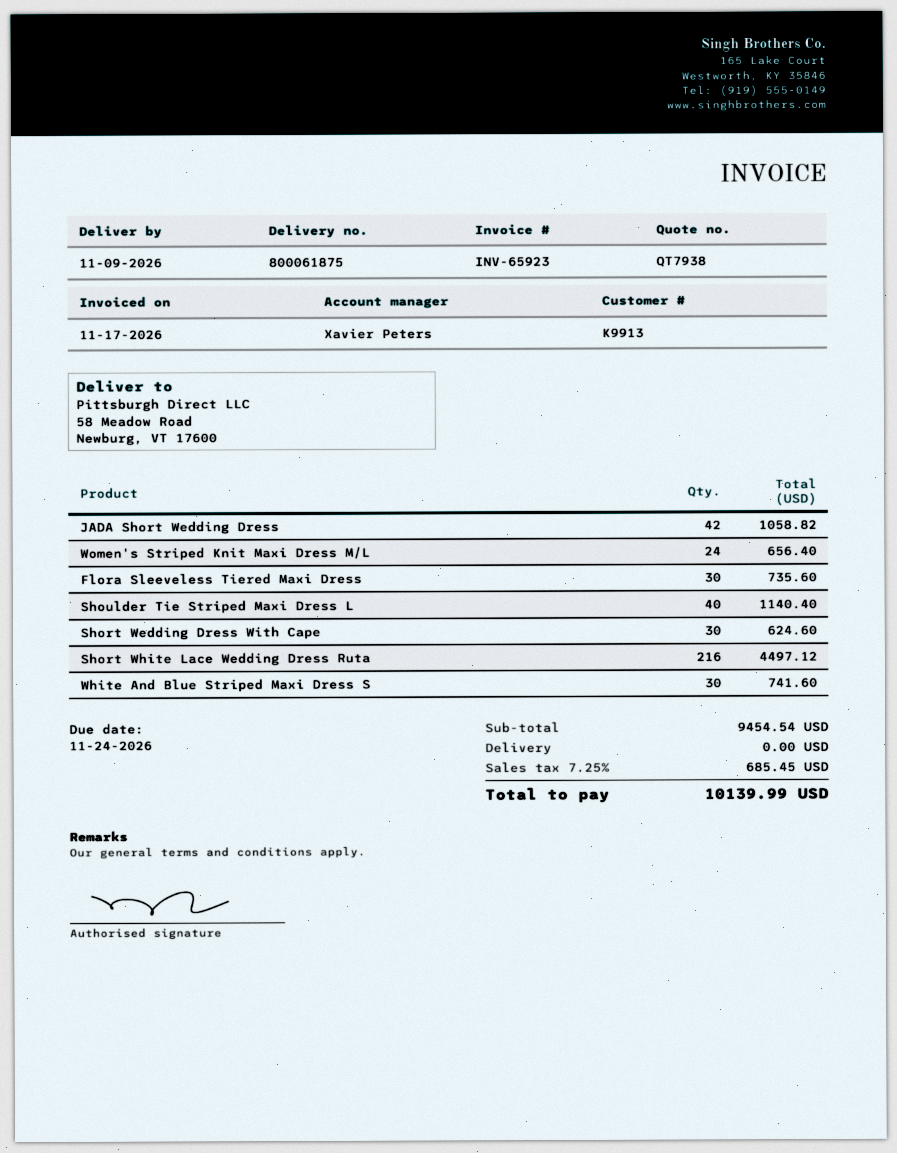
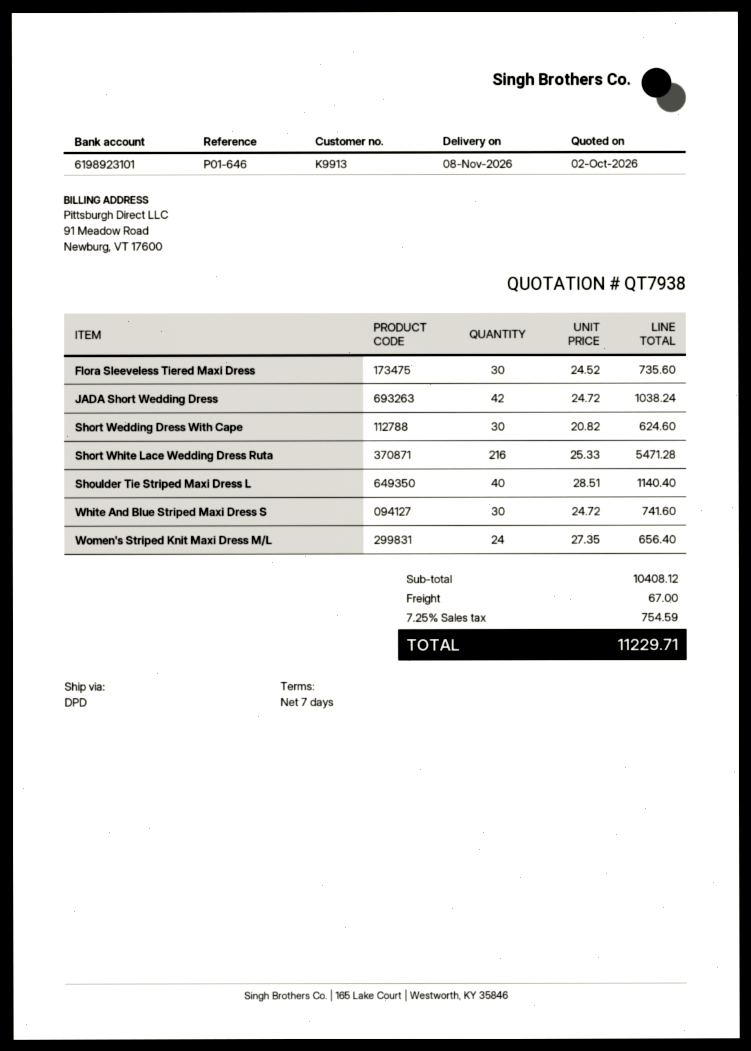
delivery date: 2026-11-09 -> 2026-11-08
JADA Short Wedding Dress: 42 for 1058.82 -> 42 for 1038.24
Short White Lace Wedding Dress Ruta: 216 for 4497.12 -> 216 for 5471.28
subtotal: 9454.54 -> 10408.12
shipping: 0.00 -> 67.00
tax: 7.25% = 685.45 -> 7.25% = 754.59
total: 10139.99 -> 11229.71

